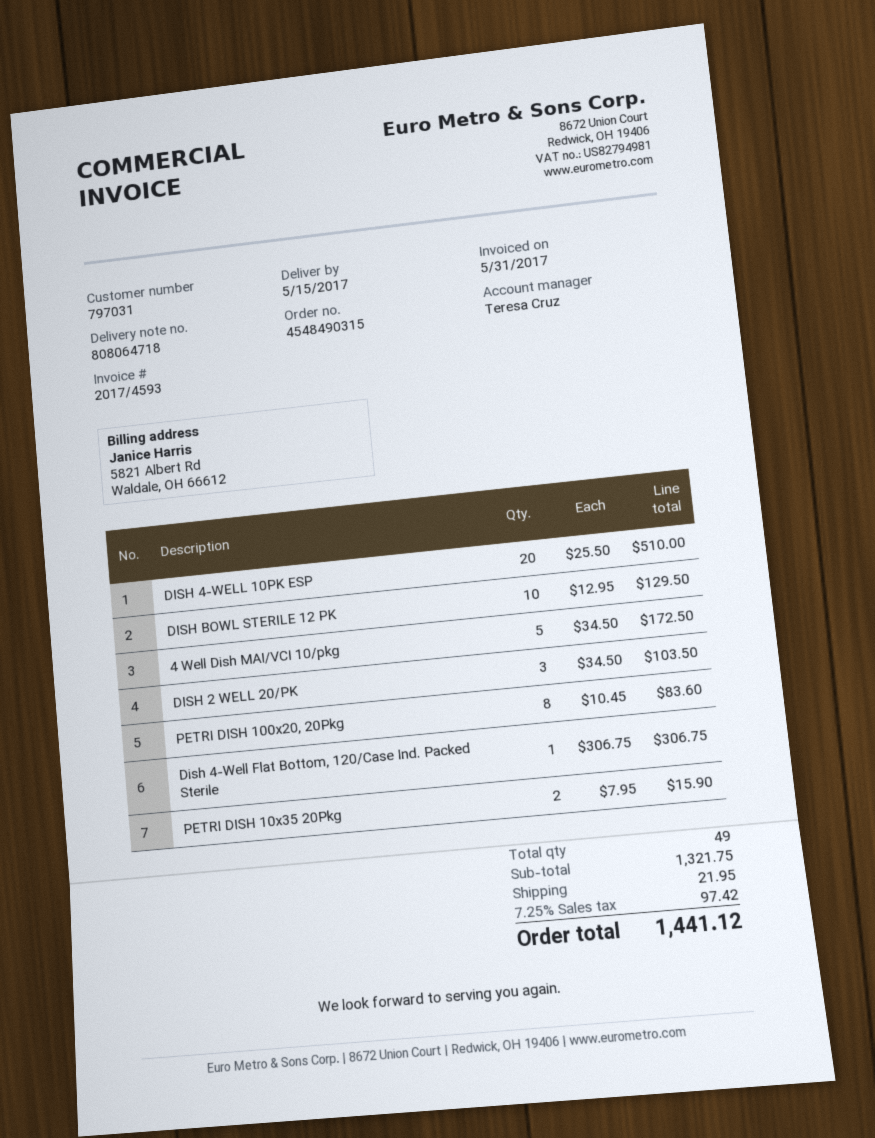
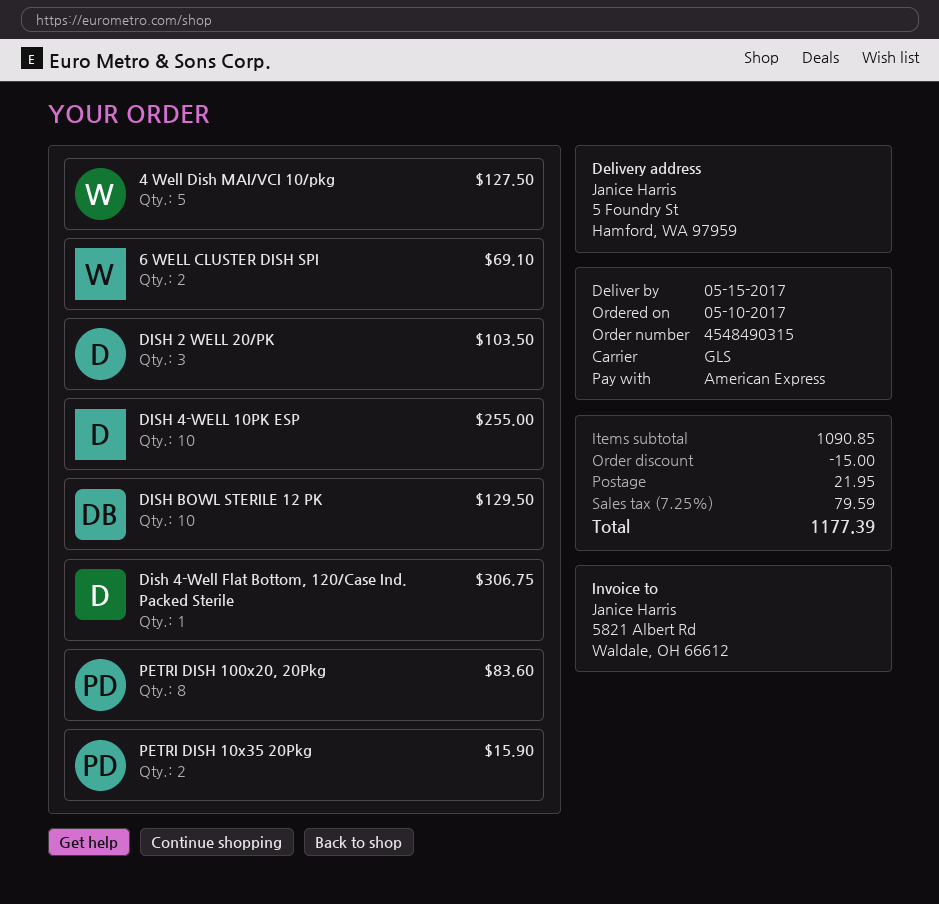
DISH 4-WELL 10PK ESP: 20 for 510.00 -> 10 for 255.00
4 Well Dish MAI/VCI 10/pkg: 5 for 172.50 -> 5 for 127.50
6 WELL CLUSTER DISH SPI: none -> 2 for 69.10
subtotal: 1321.75 -> 1090.85
discount: none -> 15.00
tax: 7.25% = 97.42 -> 7.25% = 79.59
total: 1441.12 -> 1177.39

